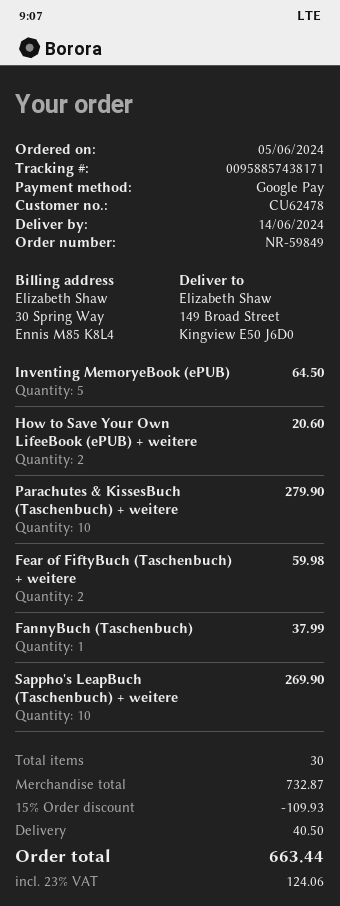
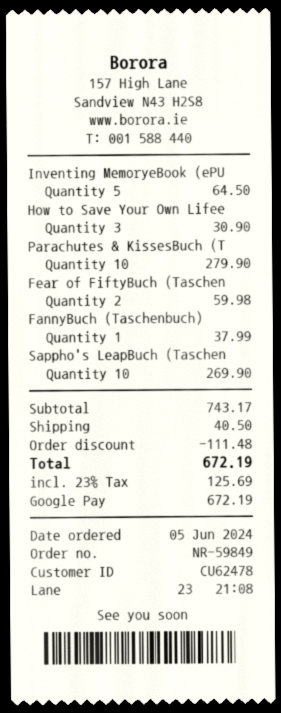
How to Save Your Own LifeeBook (ePUB) + weitere: 2 for 20.60 -> 3 for 30.90
subtotal: 732.87 -> 743.17
discount: 109.93 -> 111.48
tax: 23% = 124.06 -> 23% = 125.69
total: 663.44 -> 672.19

